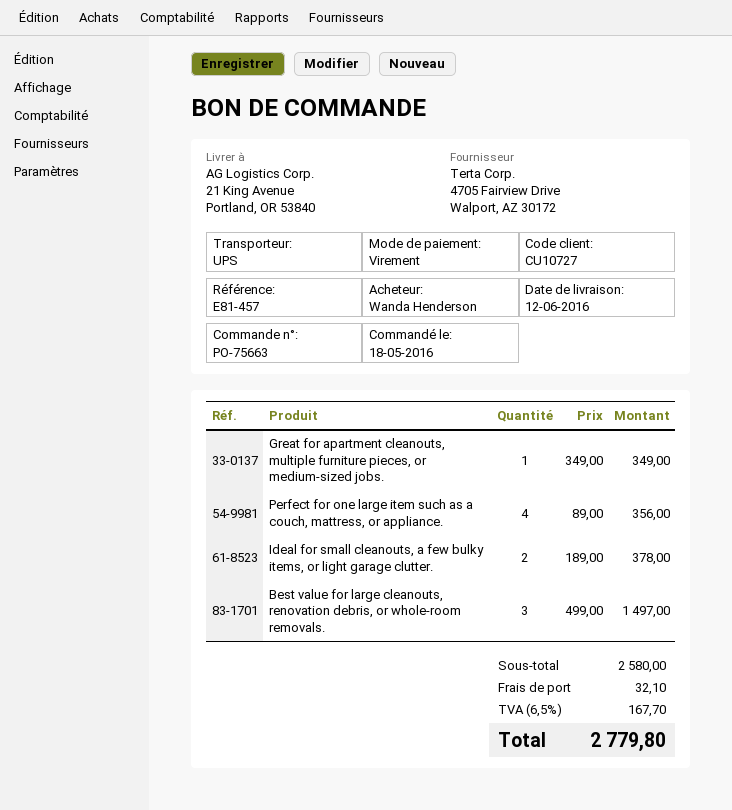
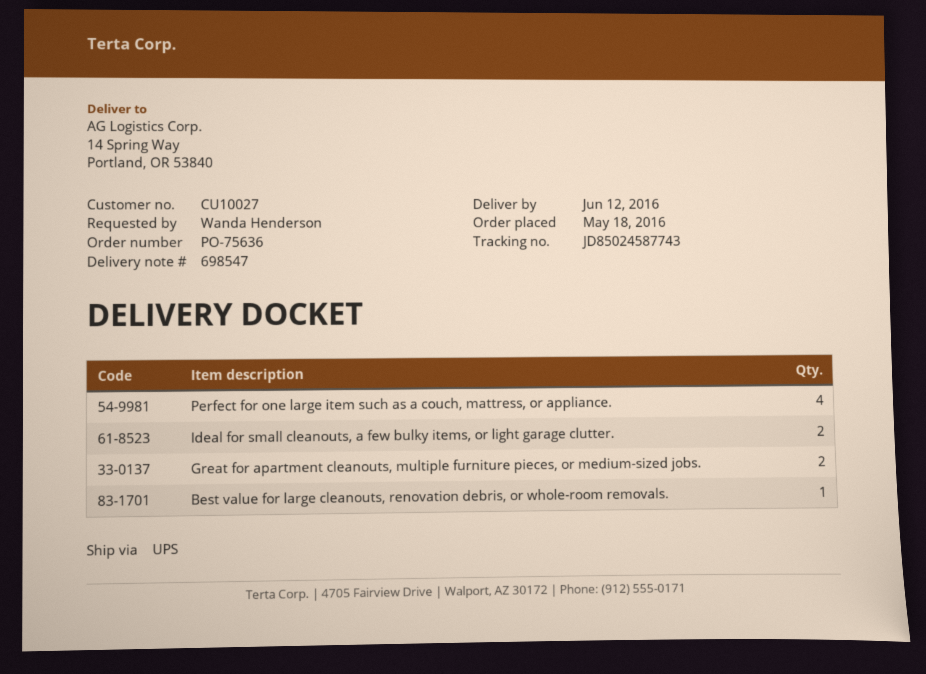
order number: PO-75663 -> PO-75636
customer number: CU10727 -> CU10027
ship to: 21 King Avenue, Portland, OR 53840 -> 14 Spring Way, Portland, OR 53840
Great for apartment cleanouts, multiple furniture pieces, or medium-sized jobs.: 1 -> 2
Best value for large cleanouts, renovation debris, or whole-room removals.: 3 -> 1

